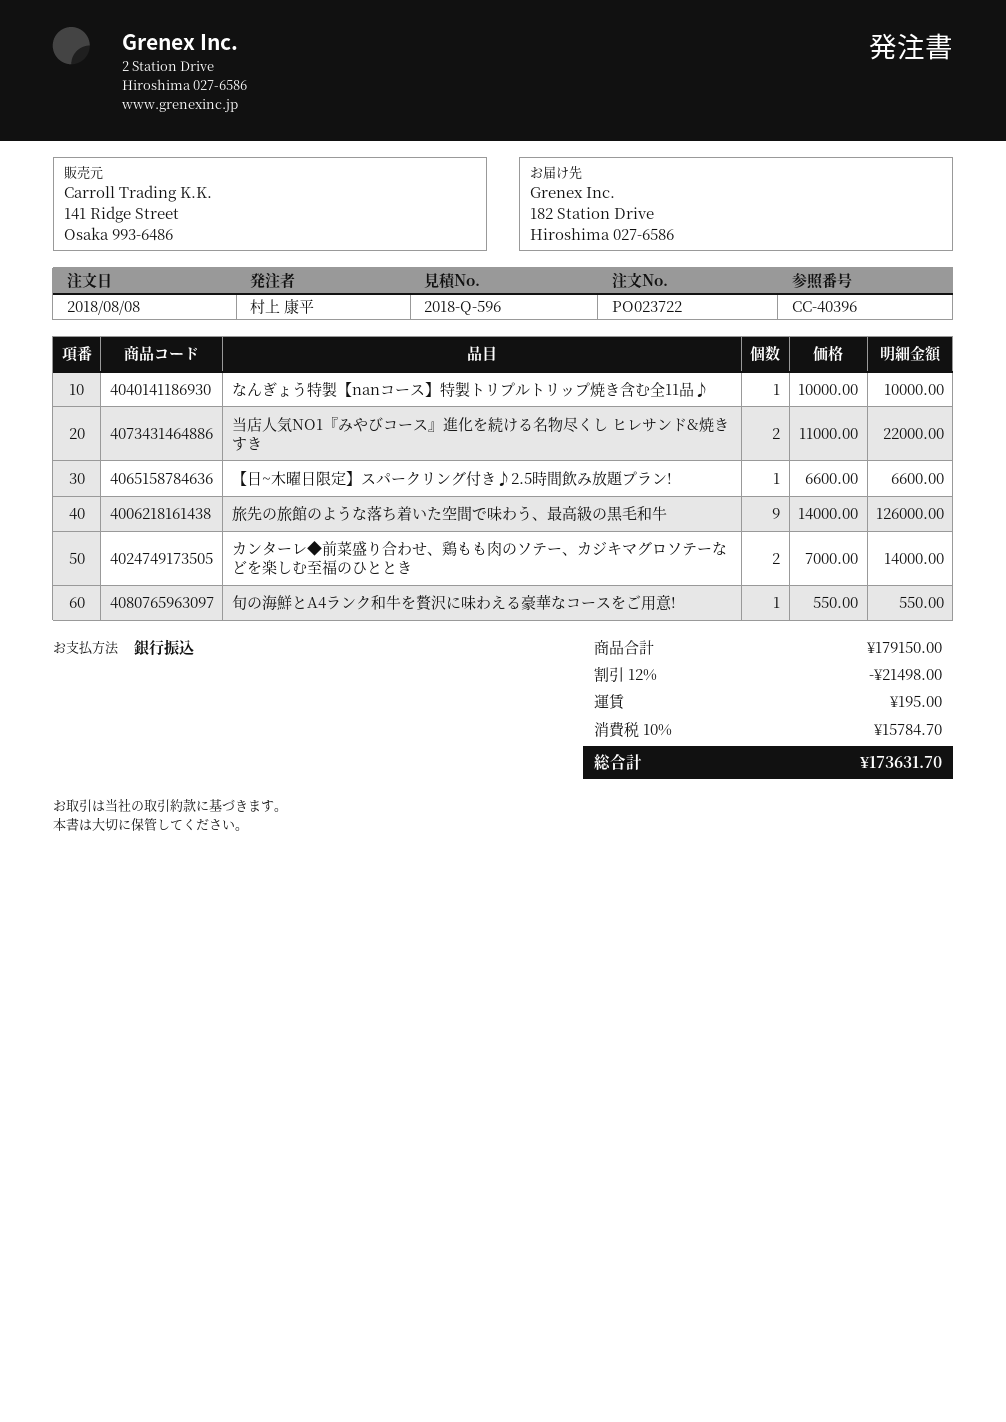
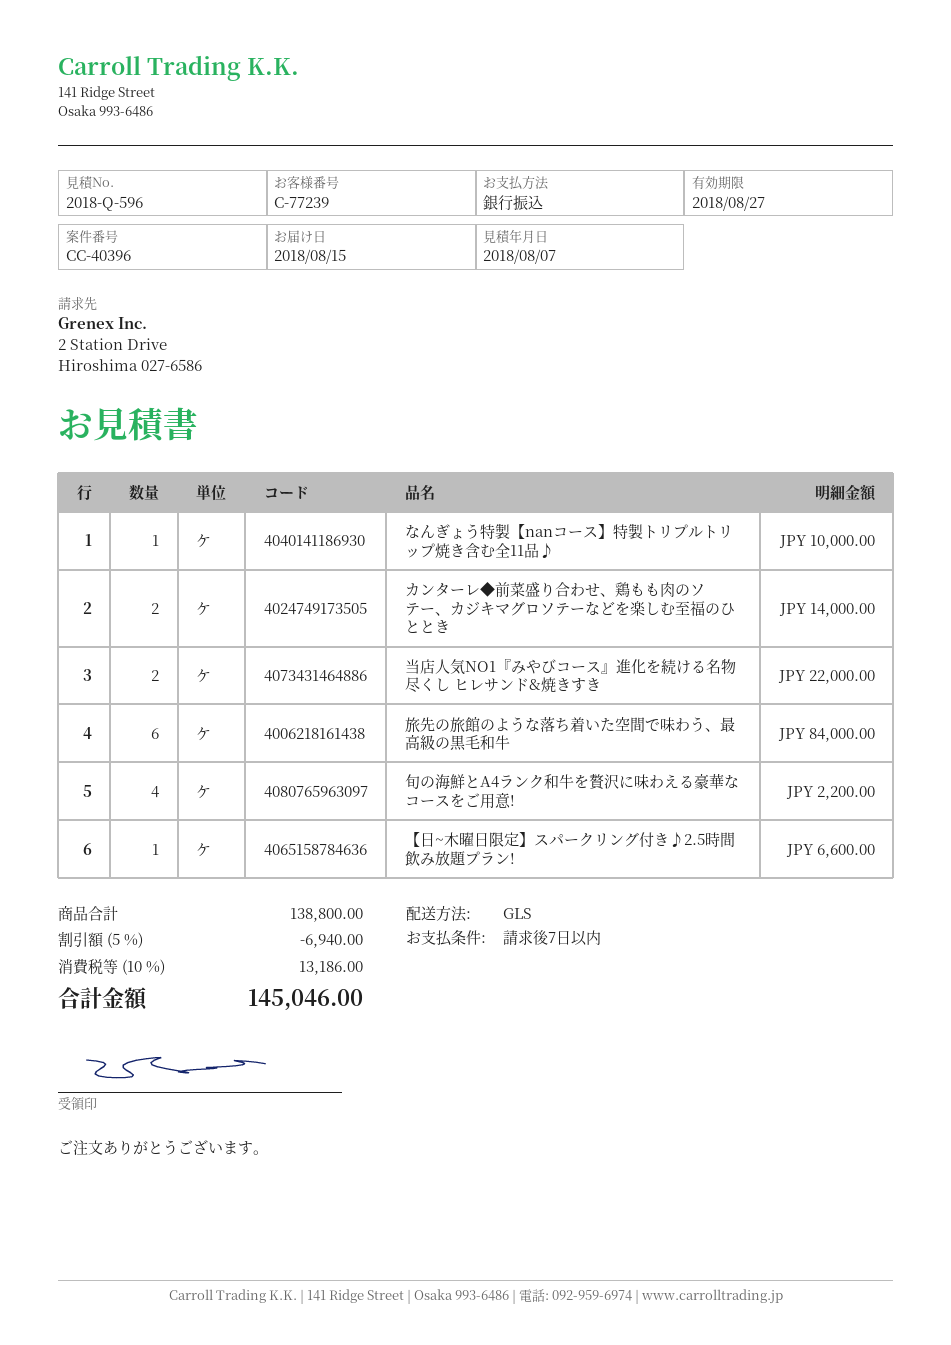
旅先の旅館のような落ち着いた空間で味わう、最高級の黒毛和牛: 9 for 126000.00 -> 6 for 84000.00
旬の海鮮とA4ランク和牛を贅沢に味わえる豪華なコースをご用意!: 1 for 550.00 -> 4 for 2200.00
subtotal: 179150.00 -> 138800.00
discount: 12% = 21498.00 -> 5% = 6940.00
shipping: 195.00 -> none
tax: 10% = 15784.70 -> 10% = 13186.00
total: 173631.70 -> 145046.00

